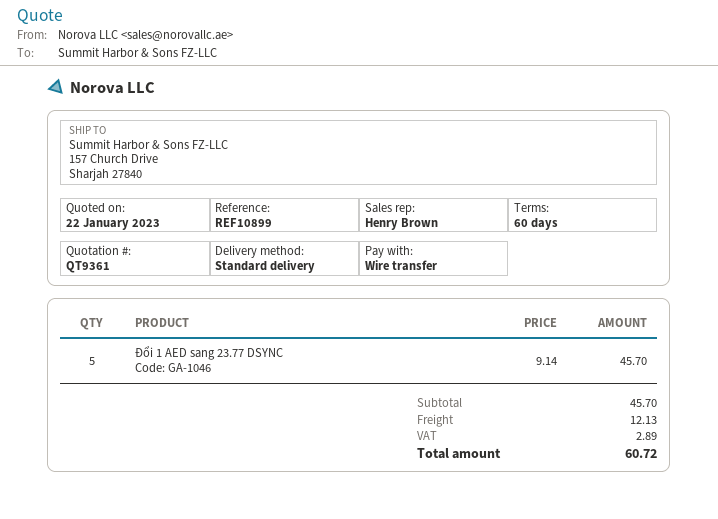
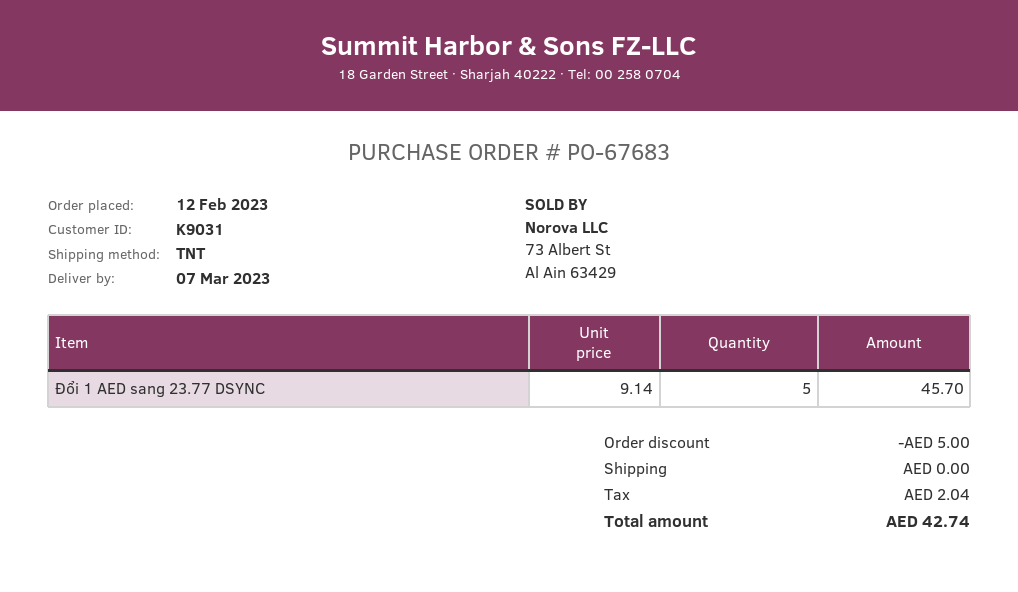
shipping method: standard -> TNT
discount: none -> 5.00
shipping: 12.13 -> 0.00
tax: 2.89 -> 2.04
total: 60.72 -> 42.74

